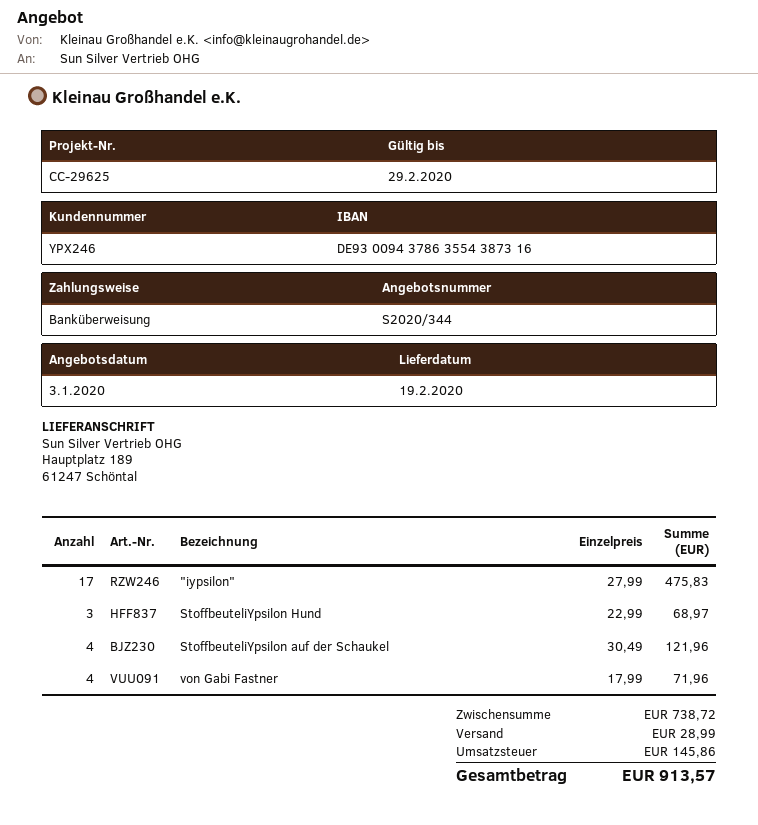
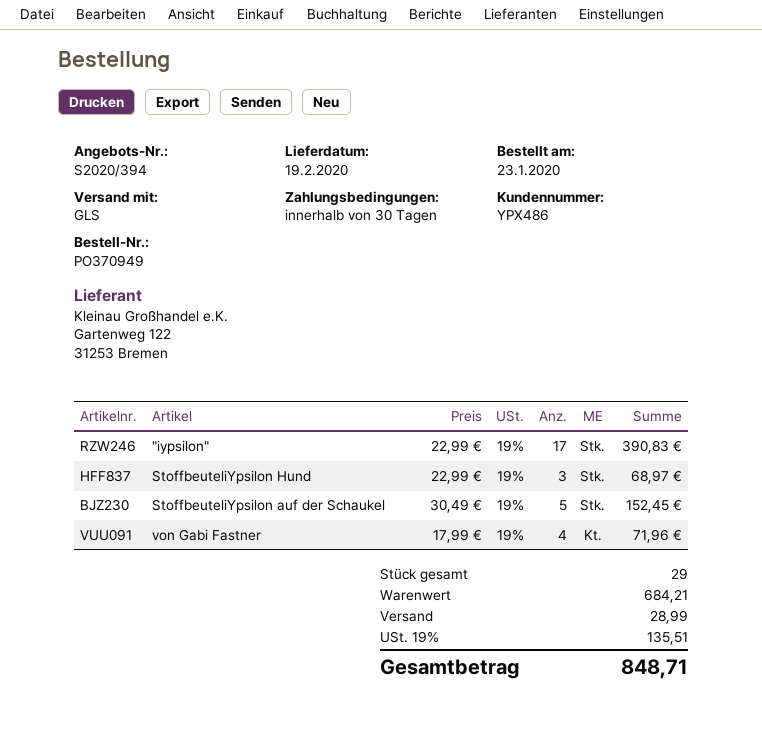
quote number: S2020/344 -> S2020/394
customer number: YPX246 -> YPX486
"iypsilon": 17 x 27.99 = 475.83 -> 17 x 22.99 = 390.83
StoffbeuteliYpsilon auf der Schaukel: 4 x 30.49 = 121.96 -> 5 x 30.49 = 152.45
subtotal: 738.72 -> 684.21
tax: 145.86 -> 135.51
total: 913.57 -> 848.71

